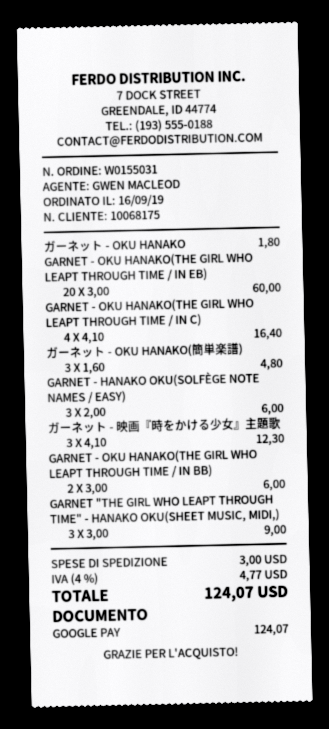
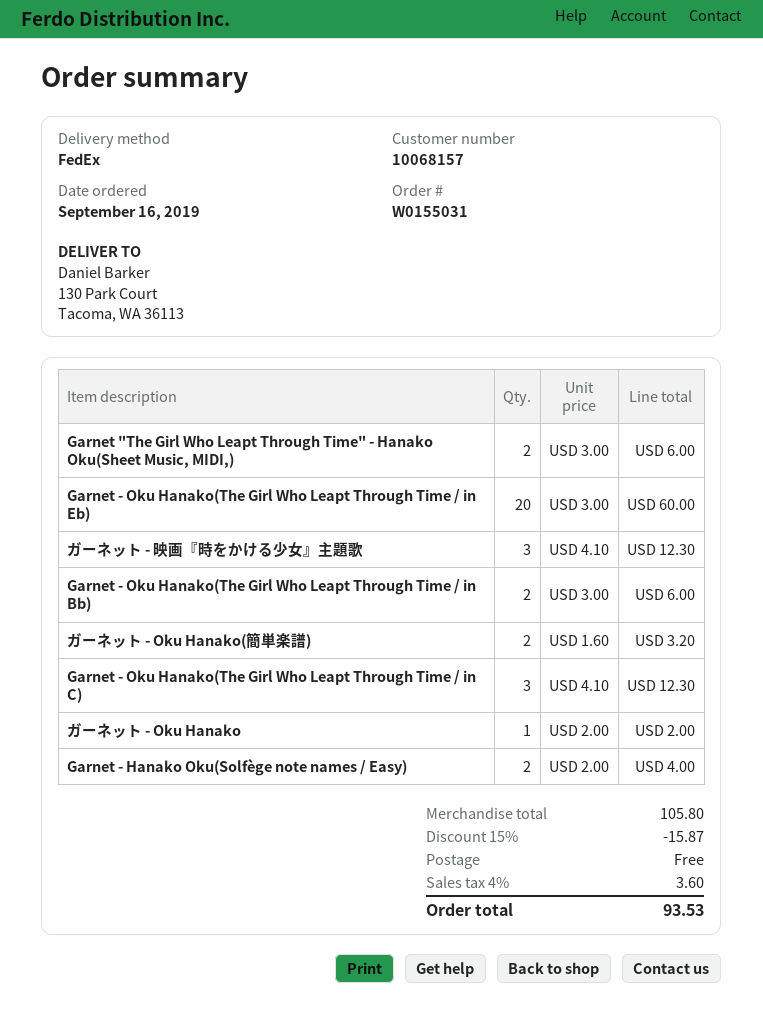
customer number: 10068175 -> 10068157
ガーネット - OKU HANAKO: 1 x 1.80 = 1.80 -> 1 x 2.00 = 2.00
GARNET - OKU HANAKO(THE GIRL WHO LEAPT THROUGH TIME / IN C): 4 x 4.10 = 16.40 -> 3 x 4.10 = 12.30
ガーネット - OKU HANAKO(簡単楽譜): 3 x 1.60 = 4.80 -> 2 x 1.60 = 3.20
GARNET - HANAKO OKU(SOLFÈGE NOTE NAMES / EASY): 3 x 2.00 = 6.00 -> 2 x 2.00 = 4.00
GARNET "THE GIRL WHO LEAPT THROUGH TIME" - HANAKO OKU(SHEET MUSIC, MIDI,): 3 x 3.00 = 9.00 -> 2 x 3.00 = 6.00
discount: none -> 15% = 15.87
shipping: 3.00 -> 0.00
tax: 4% = 4.77 -> 4% = 3.60
total: 124.07 -> 93.53

